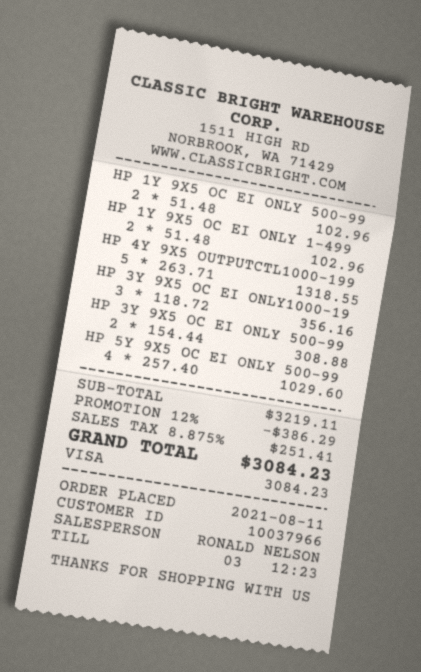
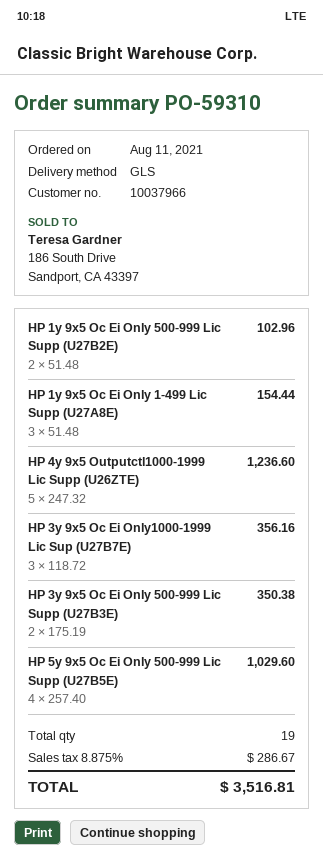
HP 1Y 9X5 OC EI ONLY 1-499: 2 x 51.48 = 102.96 -> 3 x 51.48 = 154.44
HP 4Y 9X5 OUTPUTCTL1000-199: 5 x 263.71 = 1318.55 -> 5 x 247.32 = 1236.60
HP 3Y 9X5 OC EI ONLY 500-99: 2 x 154.44 = 308.88 -> 2 x 175.19 = 350.38
discount: 12% = 386.29 -> none
tax: 8.875% = 251.41 -> 8.875% = 286.67
total: 3084.23 -> 3516.81

